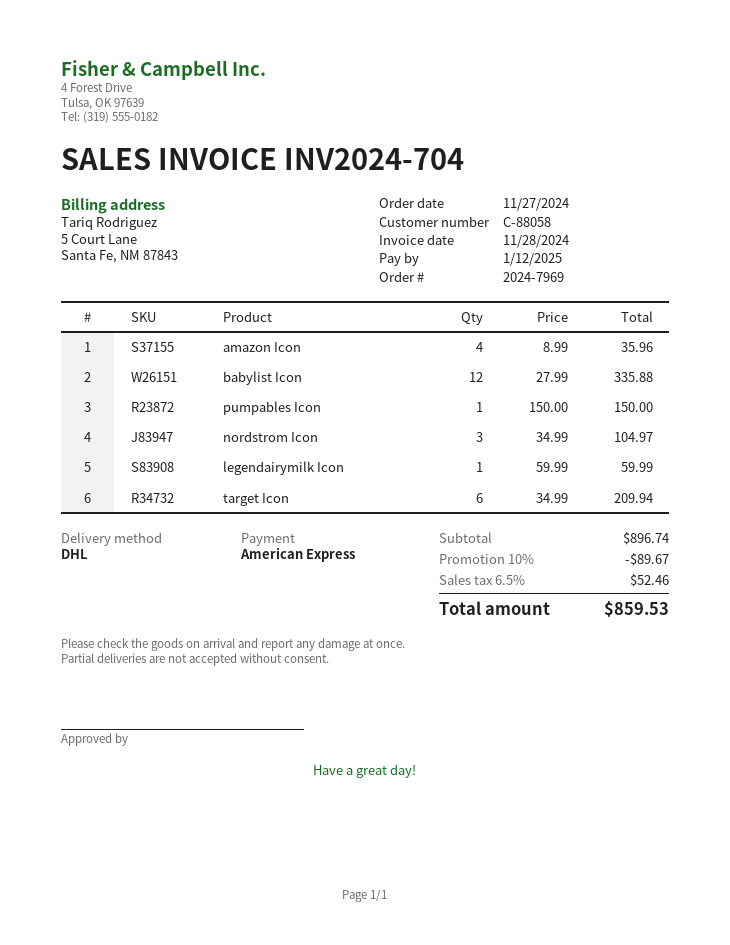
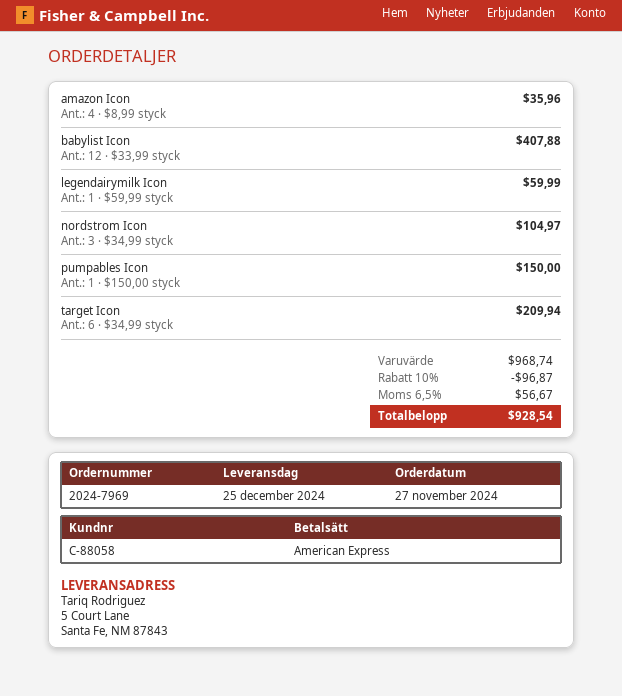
babylist Icon: 12 x 27.99 = 335.88 -> 12 x 33.99 = 407.88
subtotal: 896.74 -> 968.74
discount: 10% = 89.67 -> 10% = 96.87
tax: 6.5% = 52.46 -> 6.5% = 56.67
total: 859.53 -> 928.54

